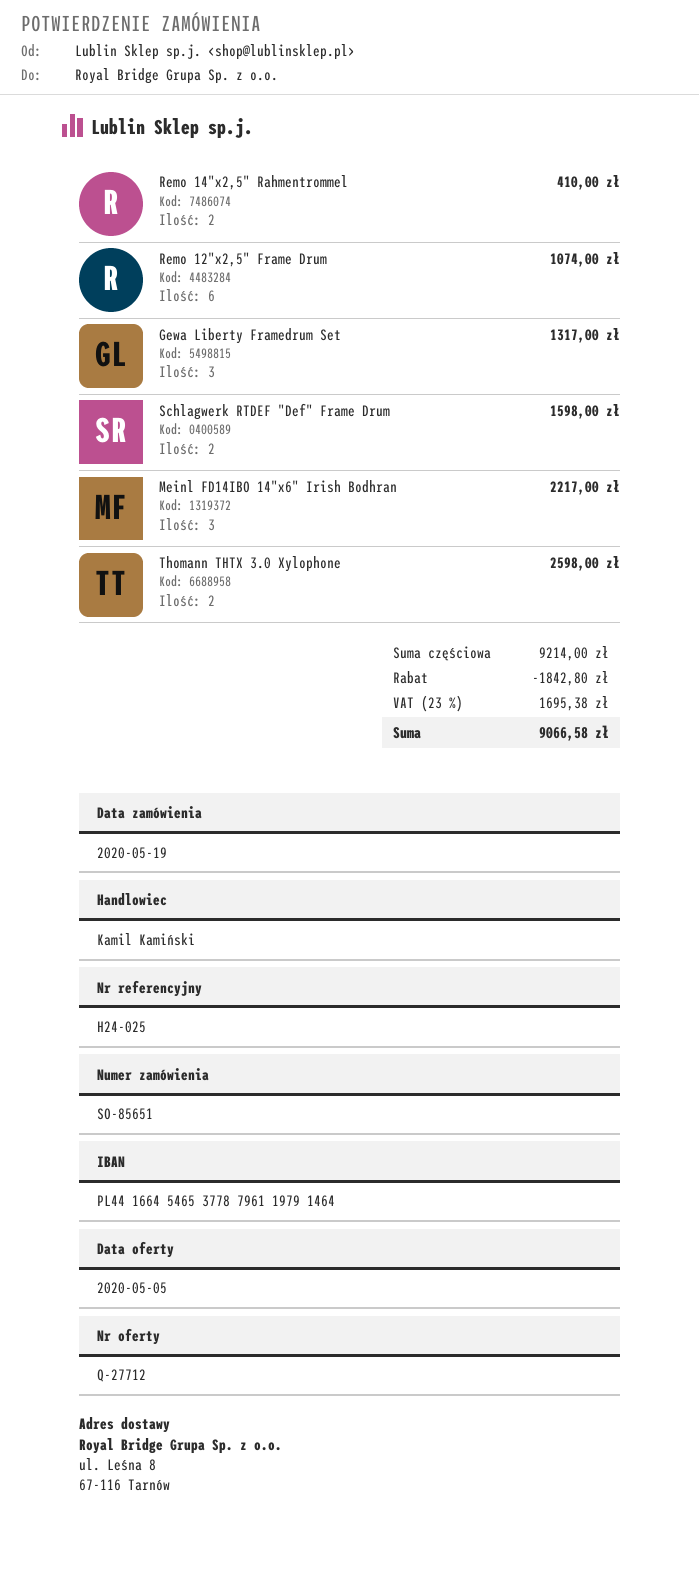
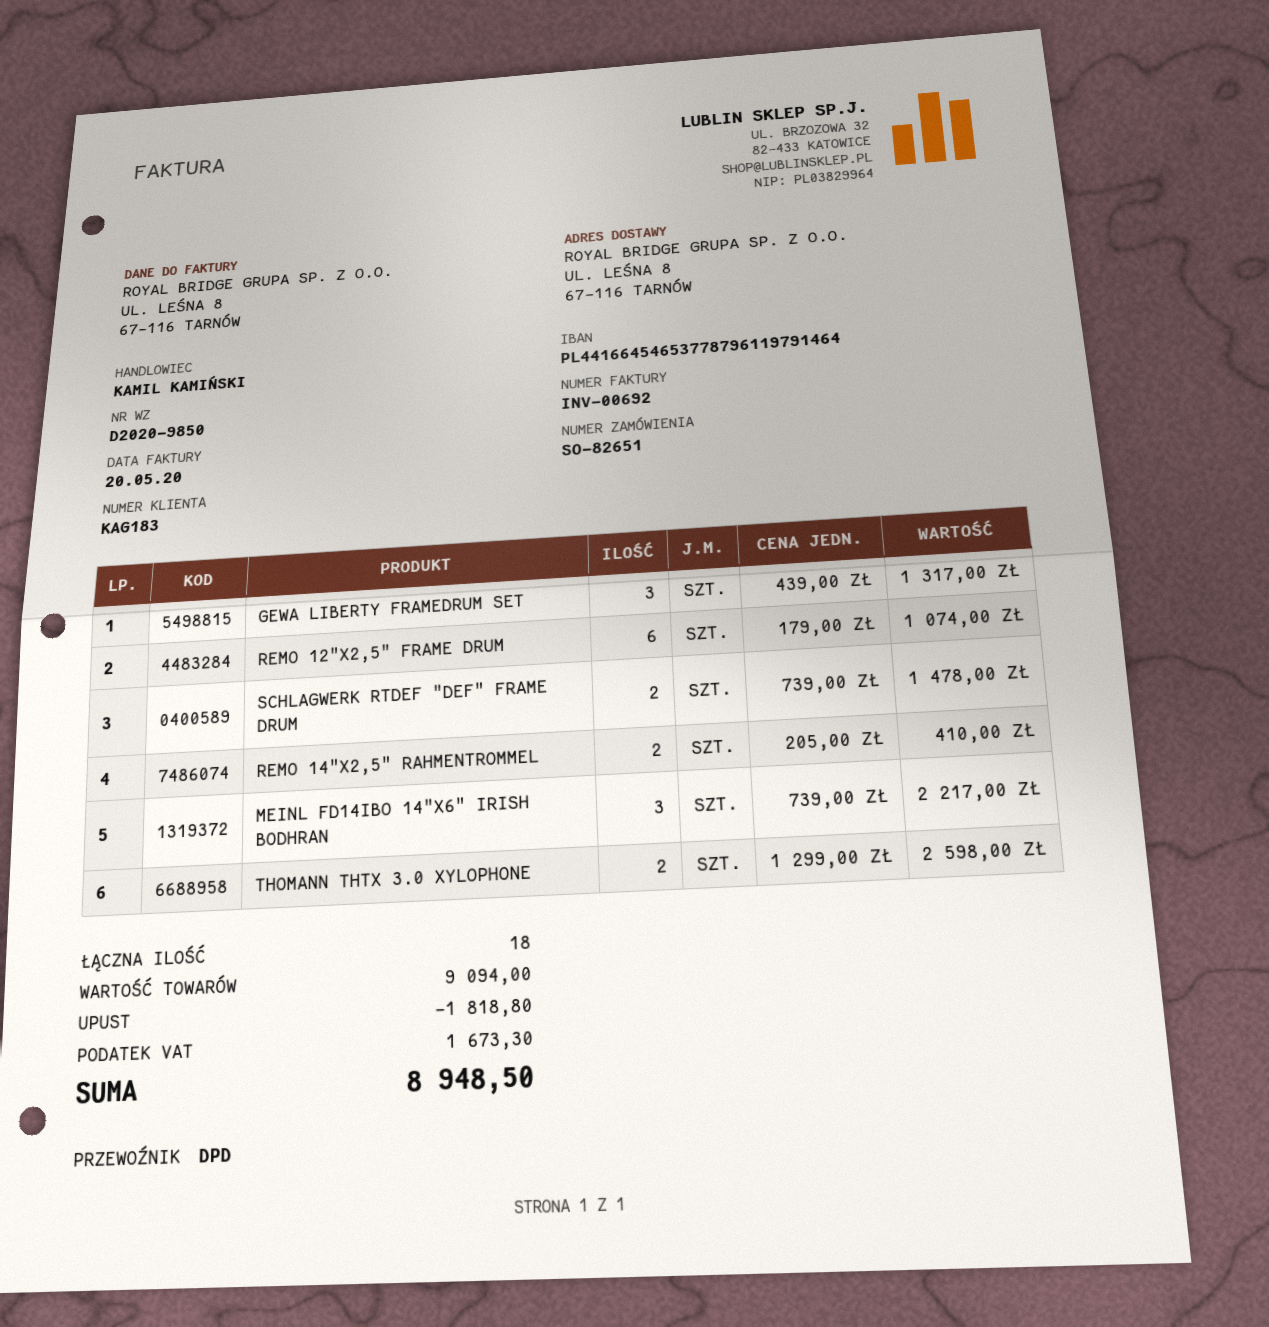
order number: SO-85651 -> SO-82651
Schlagwerk RTDEF "Def" Frame Drum: 2 for 1598.00 -> 2 for 1478.00
subtotal: 9214.00 -> 9094.00
discount: 1842.80 -> 1818.80
tax: 1695.38 -> 1673.30
total: 9066.58 -> 8948.50

